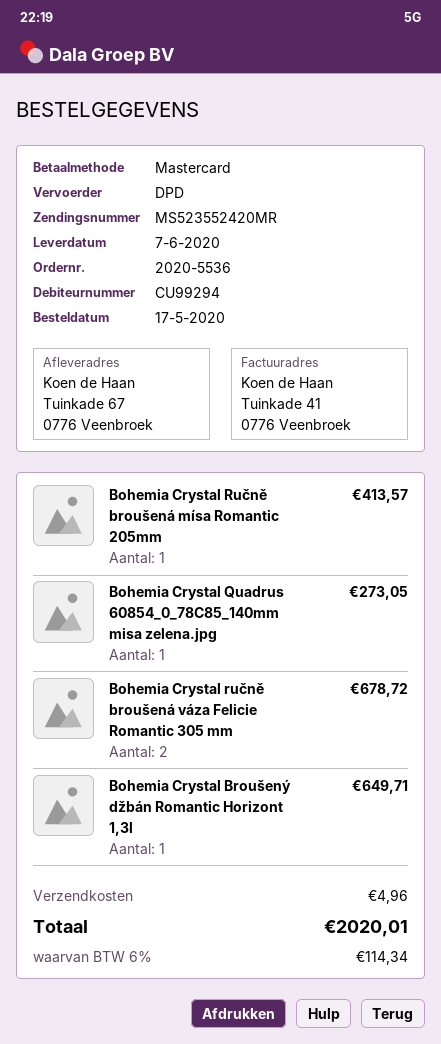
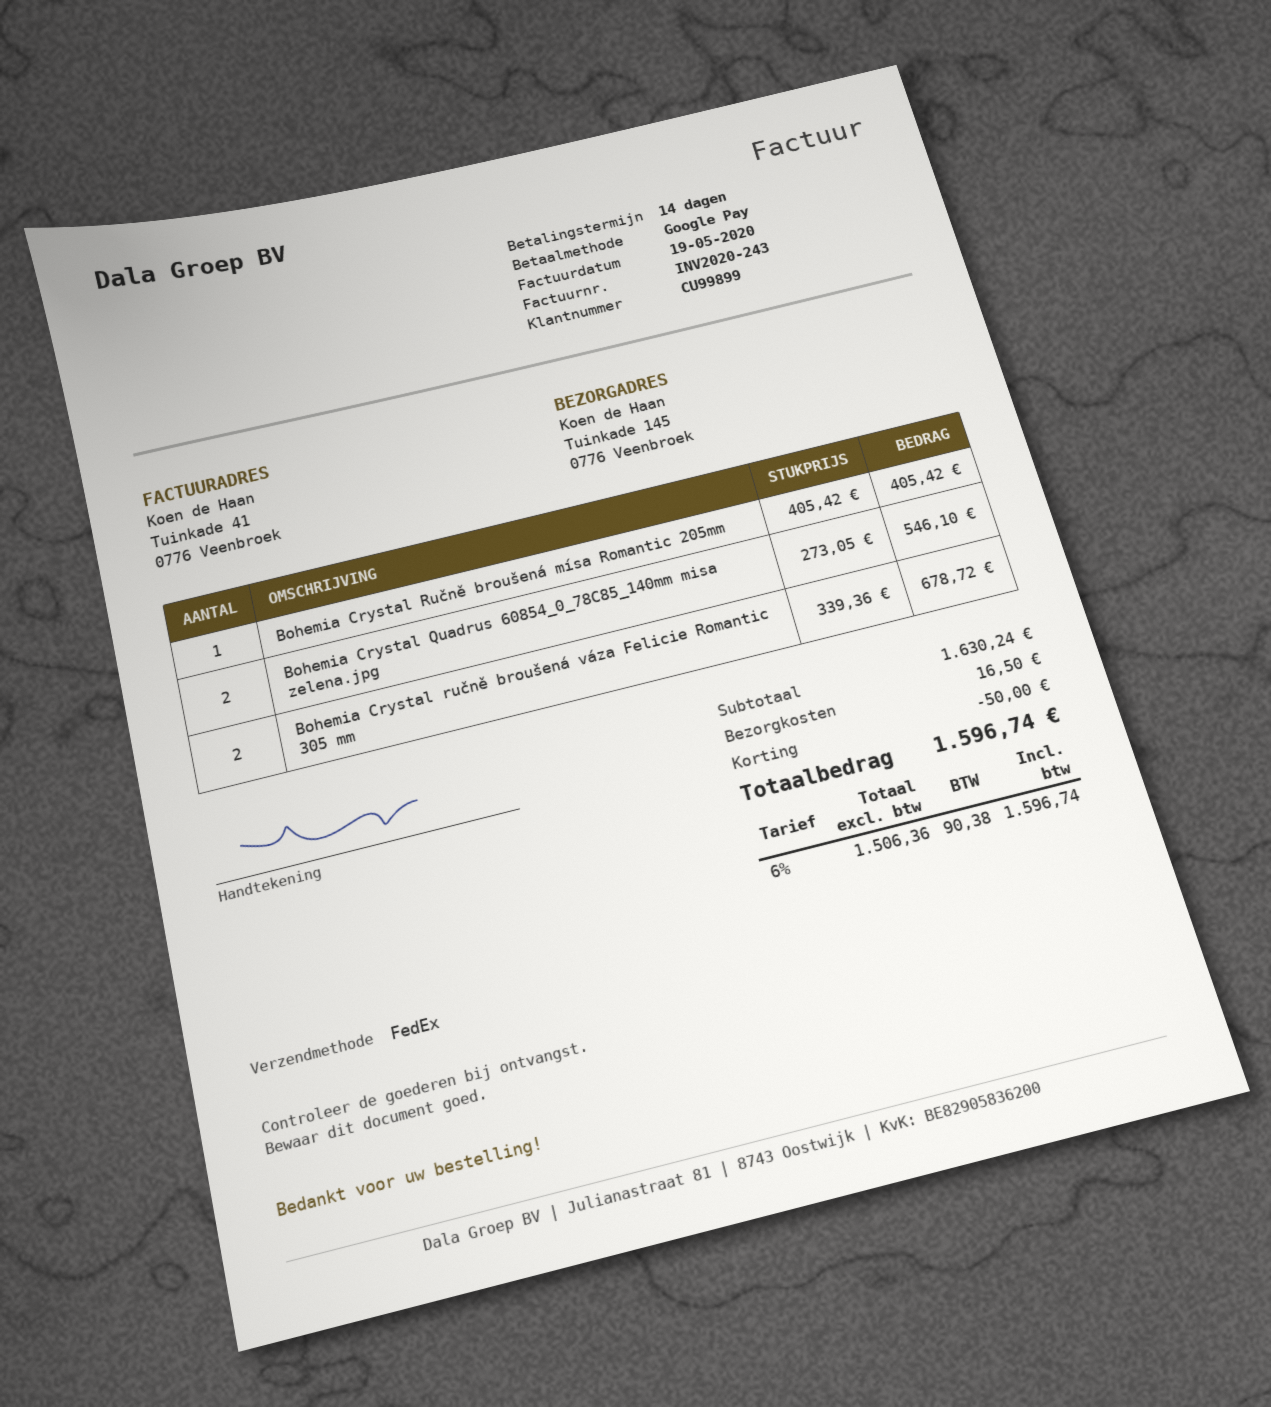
customer number: CU99294 -> CU99899
payment method: Mastercard -> Google Pay
shipping method: DPD -> FedEx
ship to: Tuinkade 67, 0776 Veenbroek -> Tuinkade 145, 0776 Veenbroek
Bohemia Crystal Ručně broušená mísa Romantic 205mm: 1 for 413.57 -> 1 for 405.42
Bohemia Crystal Quadrus 60854_0_78C85_140mm misa zelena.jpg: 1 for 273.05 -> 2 for 546.10
Bohemia Crystal Broušený džbán Romantic Horizont 1,3l: 1 for 649.71 -> none
discount: none -> 50.00
shipping: 4.96 -> 16.50
tax: 6% = 114.34 -> 6% = 90.38
total: 2020.01 -> 1596.74

